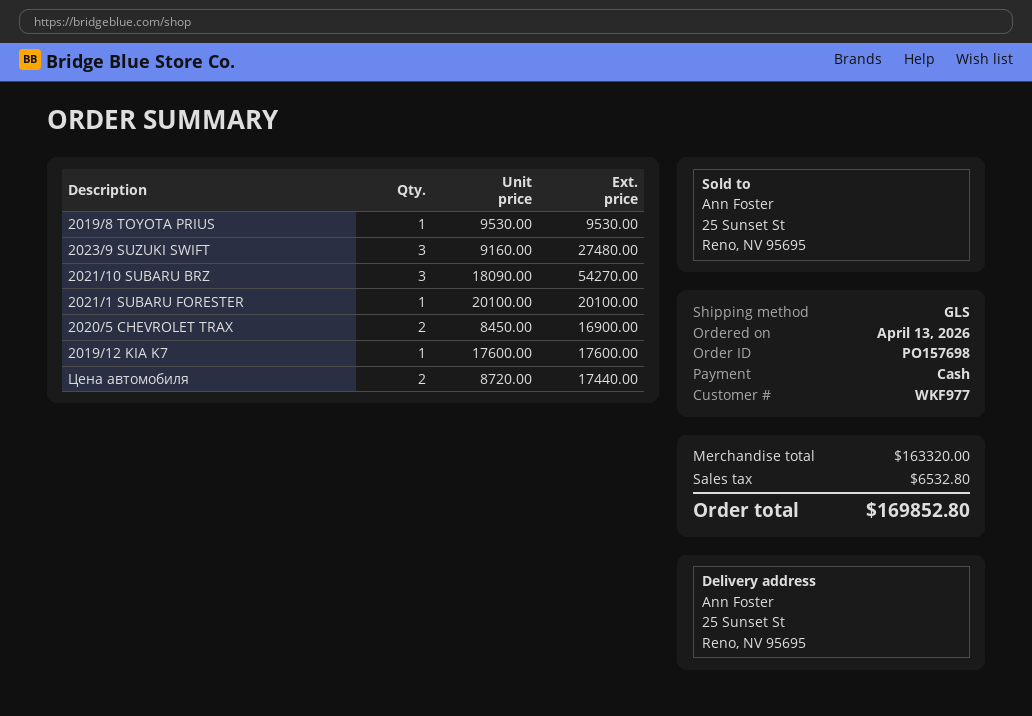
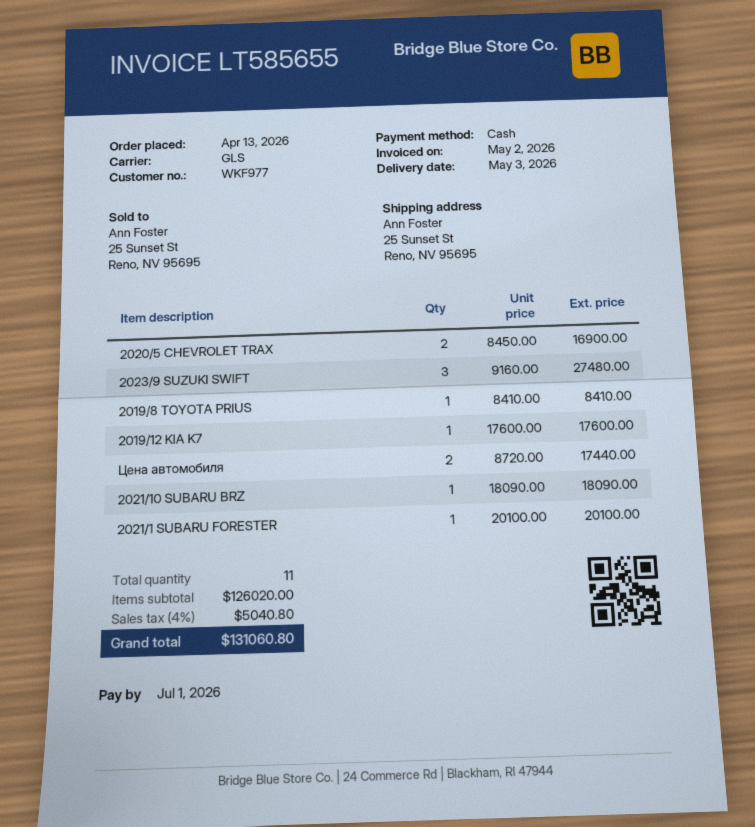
2019/8 TOYOTA PRIUS: 1 x 9530.00 = 9530.00 -> 1 x 8410.00 = 8410.00
2021/10 SUBARU BRZ: 3 x 18090.00 = 54270.00 -> 1 x 18090.00 = 18090.00
subtotal: 163320.00 -> 126020.00
tax: 6532.80 -> 5040.80
total: 169852.80 -> 131060.80

